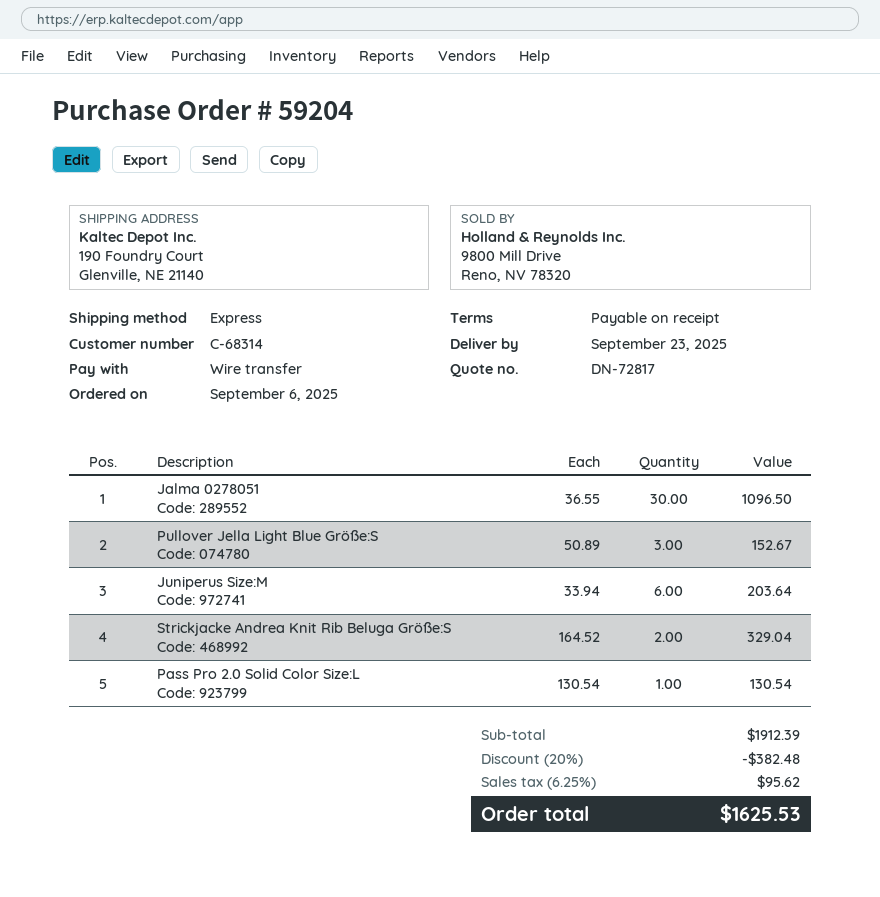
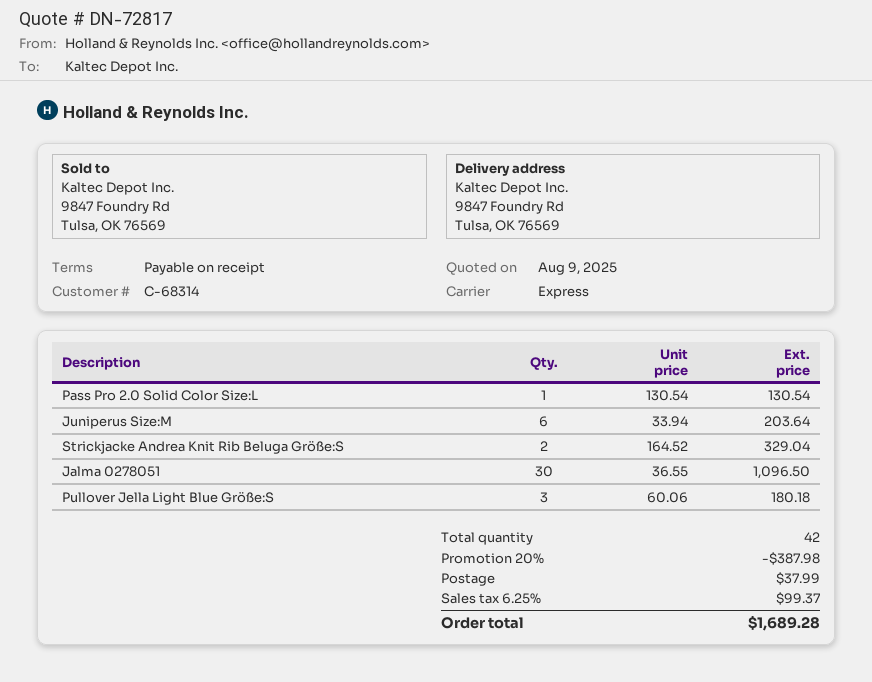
ship to: 190 Foundry Court, Glenville, NE 21140 -> 9847 Foundry Rd, Tulsa, OK 76569
Pullover Jella Light Blue Größe:S: 3 x 50.89 = 152.67 -> 3 x 60.06 = 180.18
discount: 20% = 382.48 -> 20% = 387.98
shipping: none -> 37.99
tax: 6.25% = 95.62 -> 6.25% = 99.37
total: 1625.53 -> 1689.28

